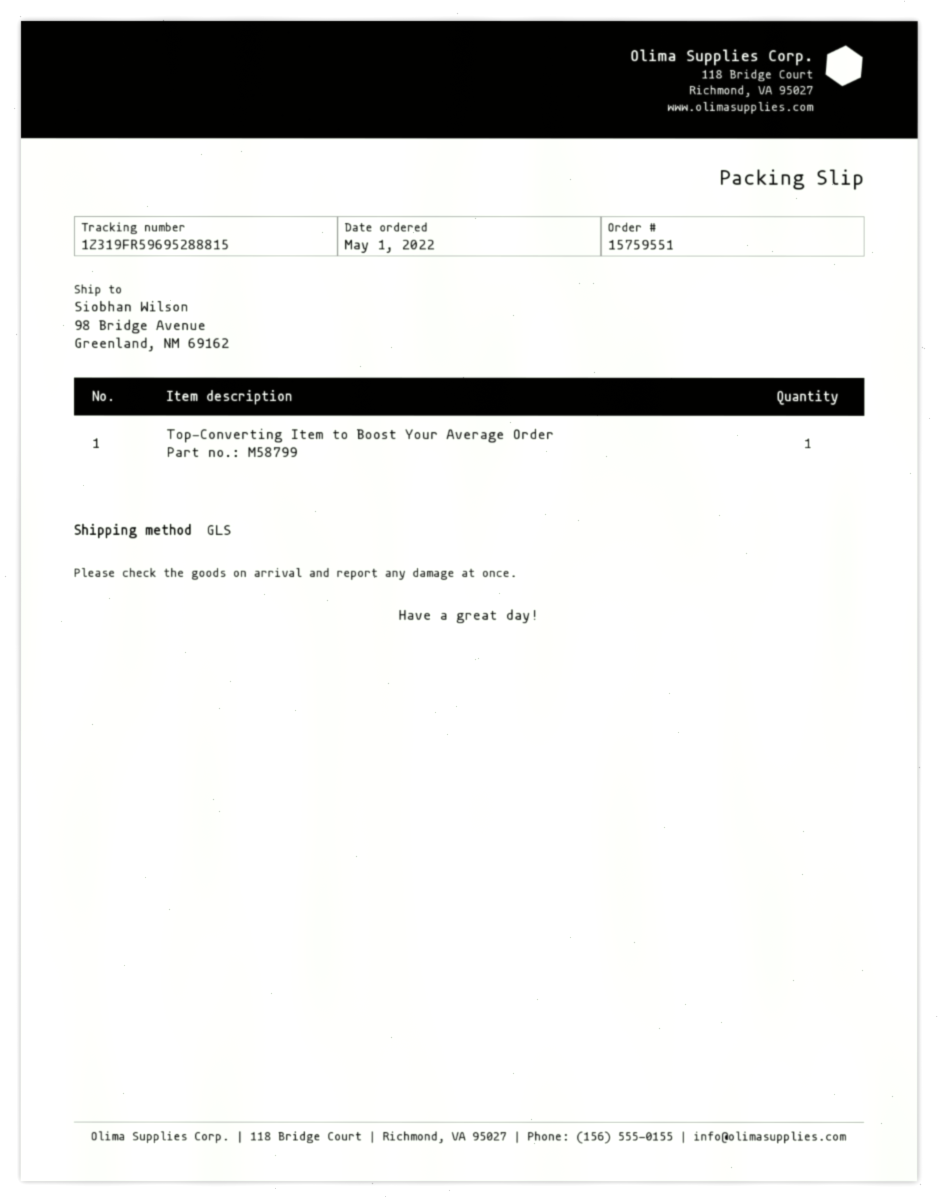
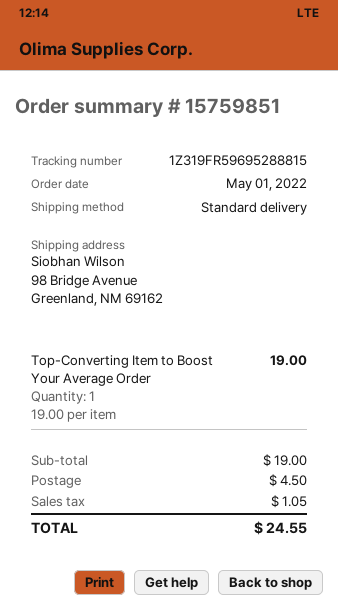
order number: 15759551 -> 15759851
shipping method: GLS -> standard

